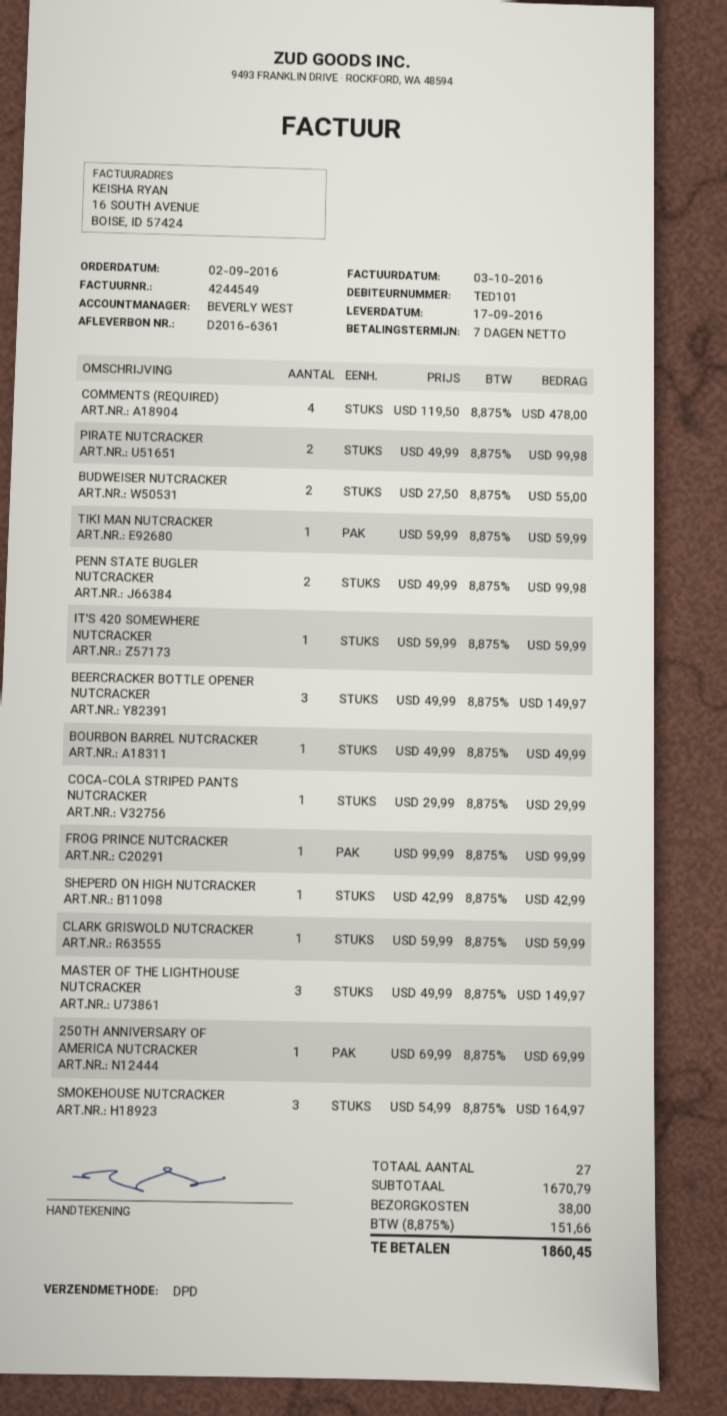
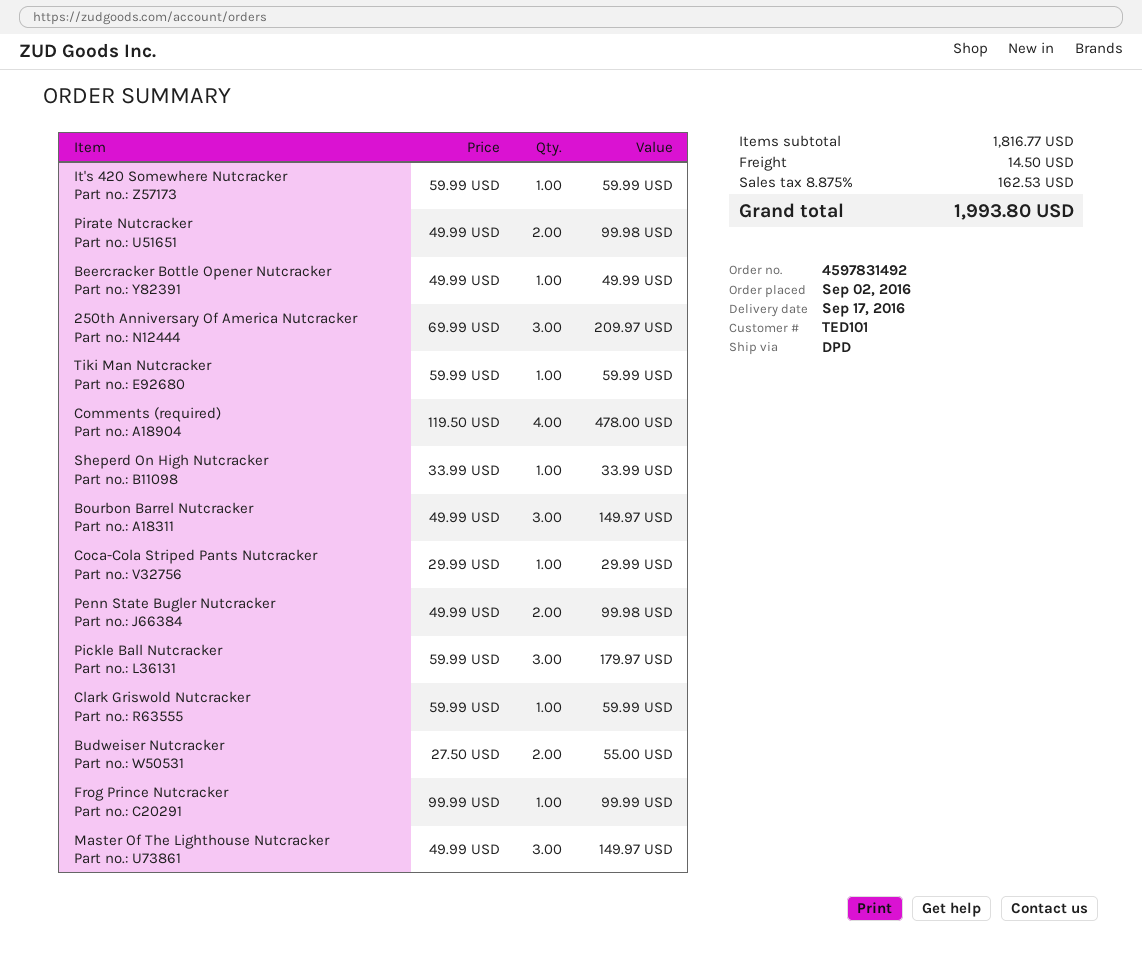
BEERCRACKER BOTTLE OPENER NUTCRACKER: 3 x 49.99 = 149.97 -> 1 x 49.99 = 49.99
BOURBON BARREL NUTCRACKER: 1 x 49.99 = 49.99 -> 3 x 49.99 = 149.97
SHEPERD ON HIGH NUTCRACKER: 1 x 42.99 = 42.99 -> 1 x 33.99 = 33.99
250TH ANNIVERSARY OF AMERICA NUTCRACKER: 1 x 69.99 = 69.99 -> 3 x 69.99 = 209.97
SMOKEHOUSE NUTCRACKER: 3 x 54.99 = 164.97 -> none
Pickle Ball Nutcracker: none -> 3 x 59.99 = 179.97
subtotal: 1670.79 -> 1816.77
shipping: 38.00 -> 14.50
tax: 8.875% = 151.66 -> 8.875% = 162.53
total: 1860.45 -> 1993.80

